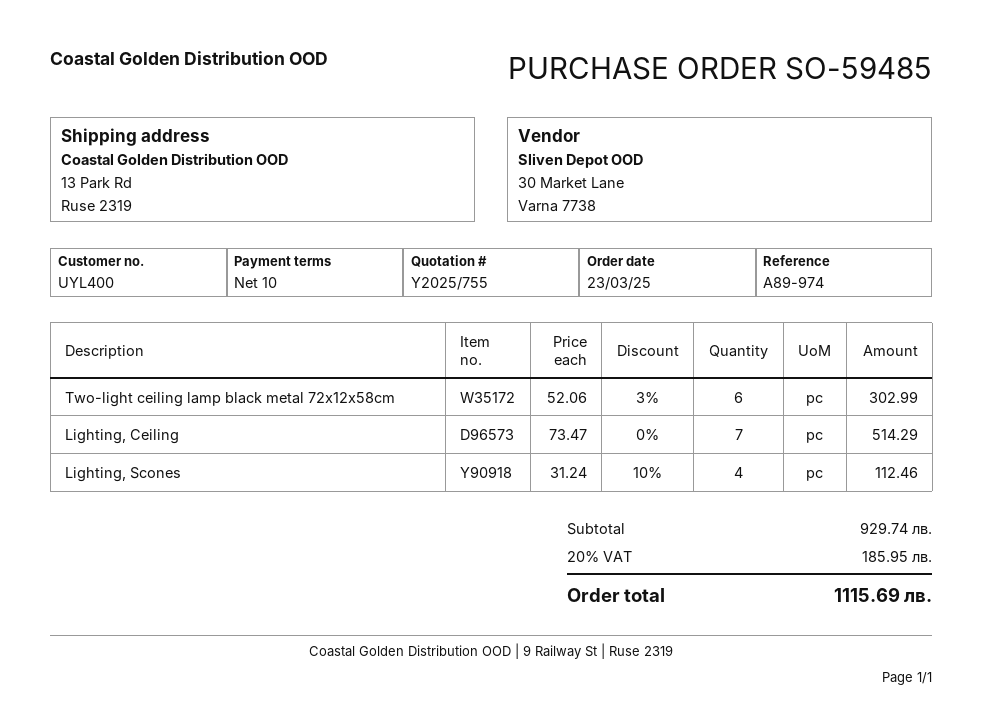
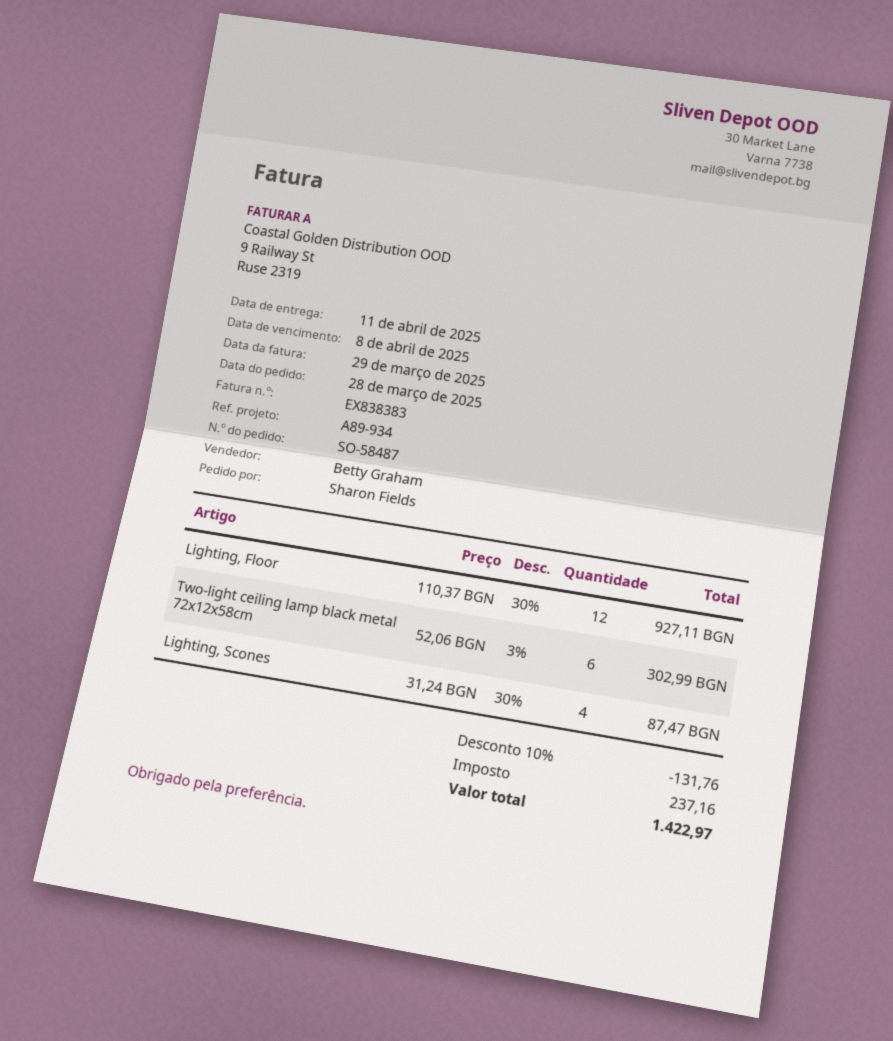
order number: SO-59485 -> SO-58487
order date: 2025-03-23 -> 2025-03-28
reference: A89-974 -> A89-934
Lighting, Ceiling: 7 x 73.47 = 514.29 -> none
Lighting, Scones: 4 x 31.24 - 10% = 112.46 -> 4 x 31.24 - 30% = 87.47
Lighting, Floor: none -> 12 x 110.37 - 30% = 927.11
discount: none -> 10% = 131.76
tax: 185.95 -> 237.16
total: 1115.69 -> 1422.97

